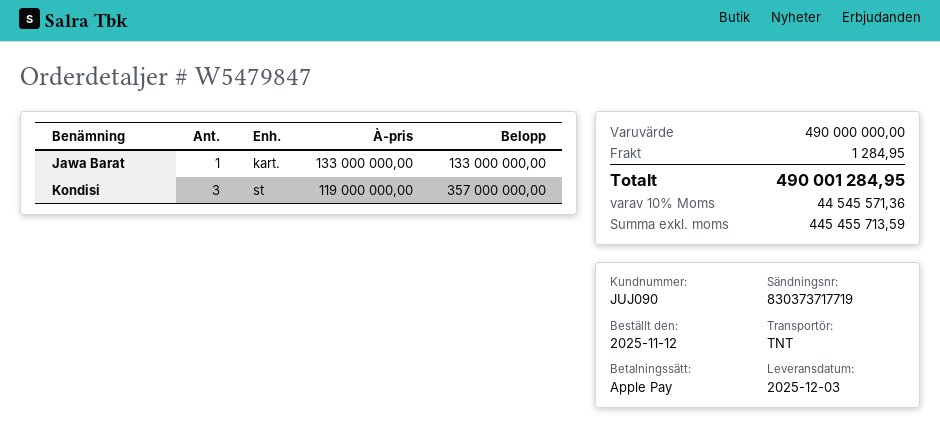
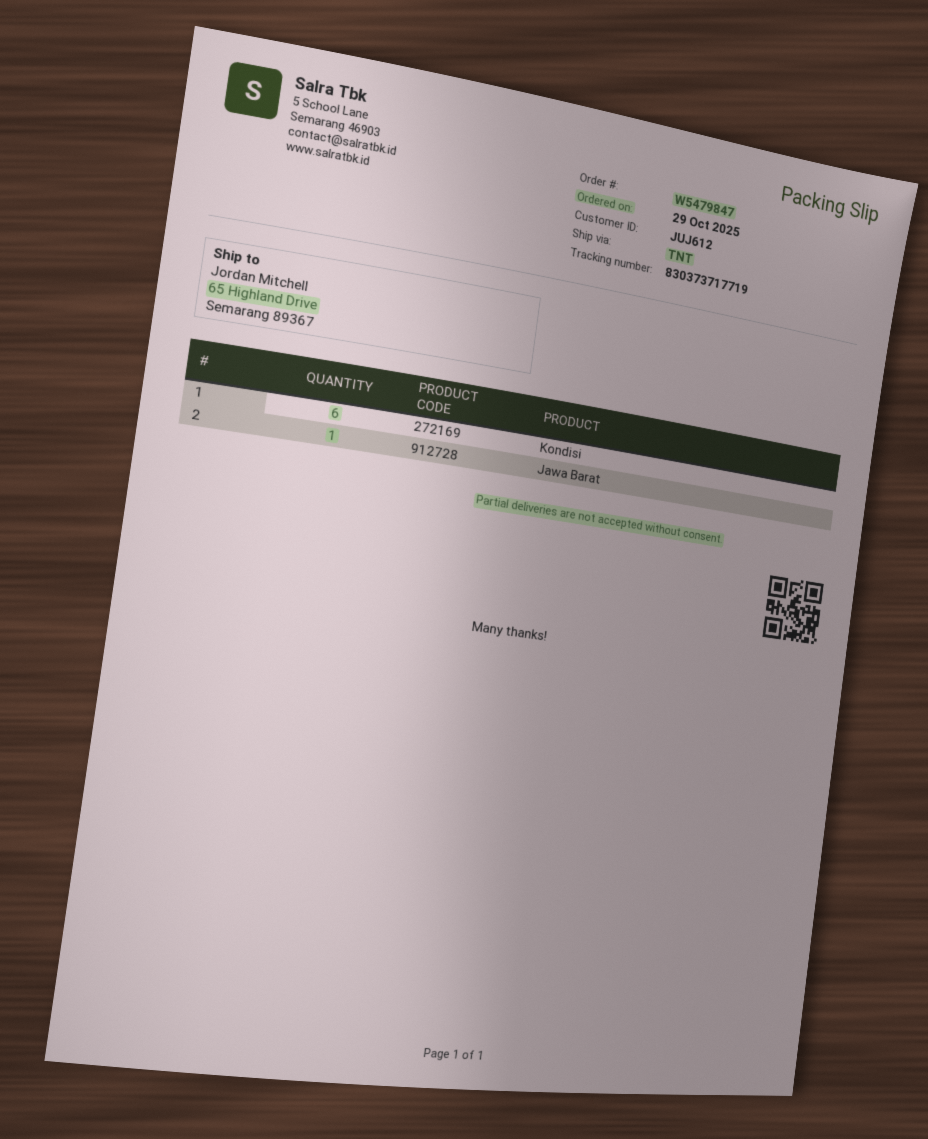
order date: 2025-11-12 -> 2025-10-29
customer number: JUJ090 -> JUJ612
Kondisi: 3 -> 6

